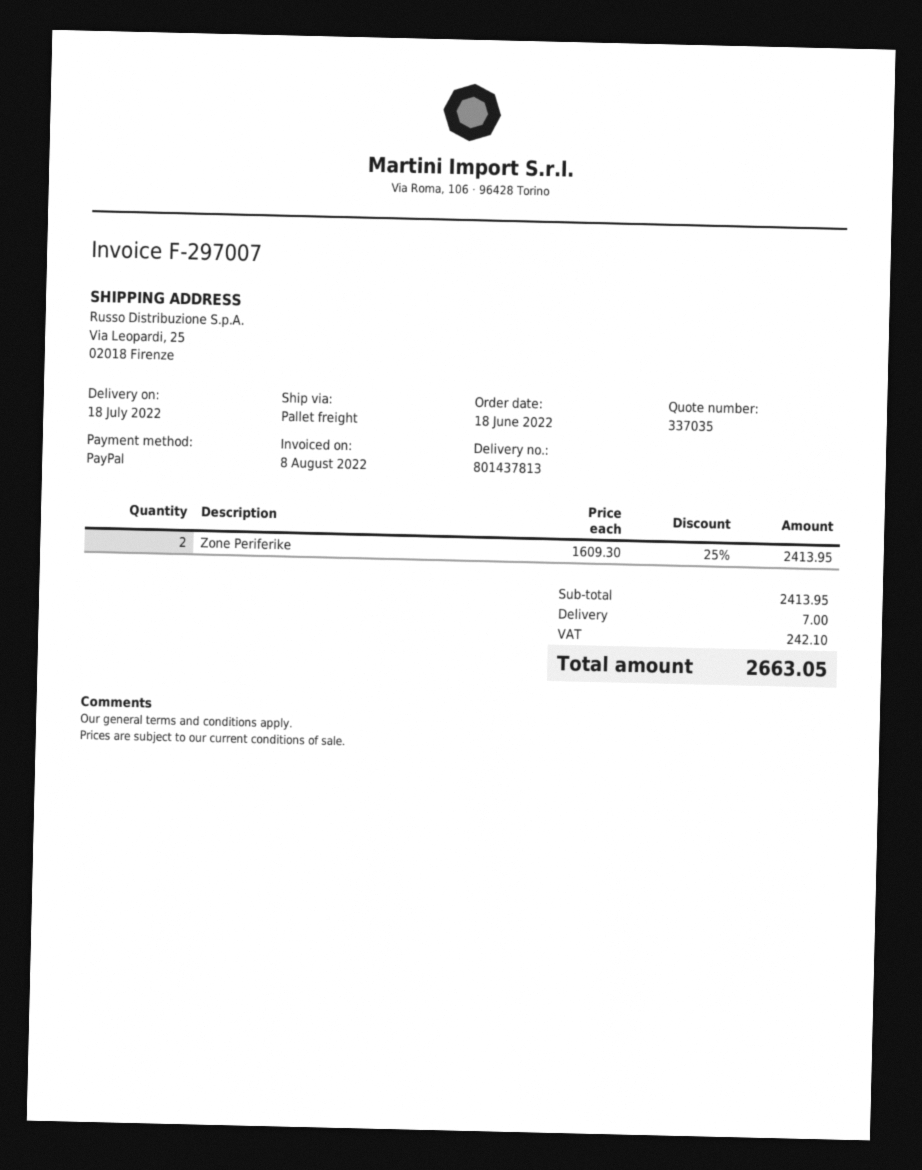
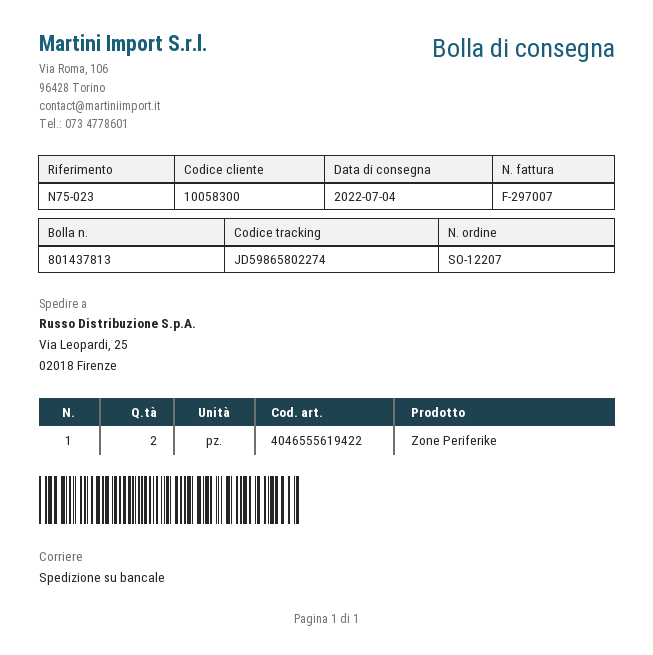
delivery date: 2022-07-18 -> 2022-07-04

